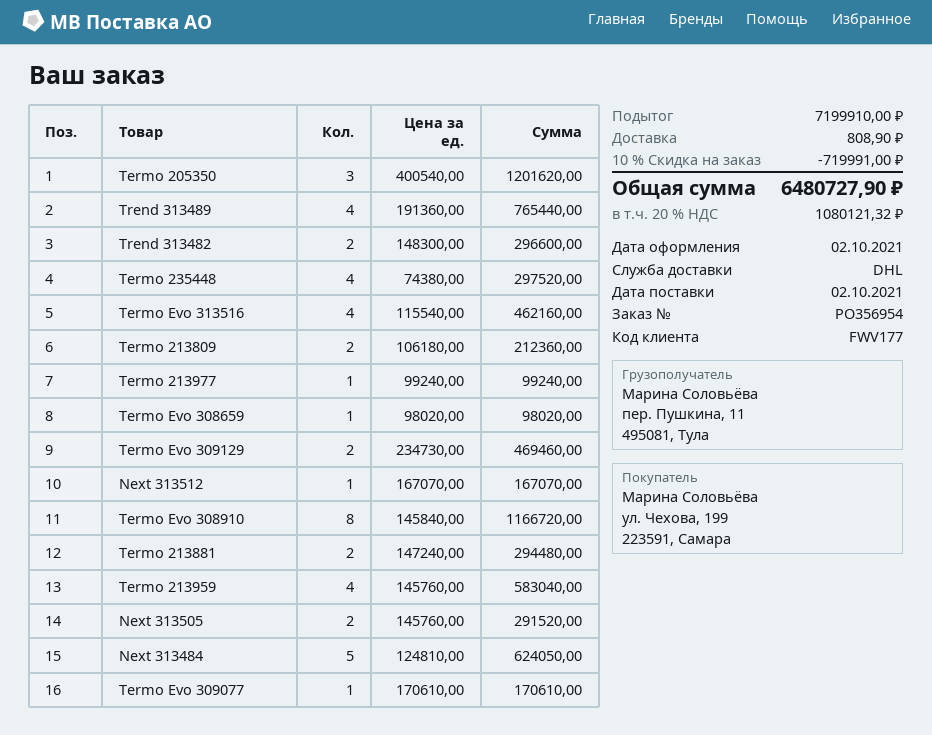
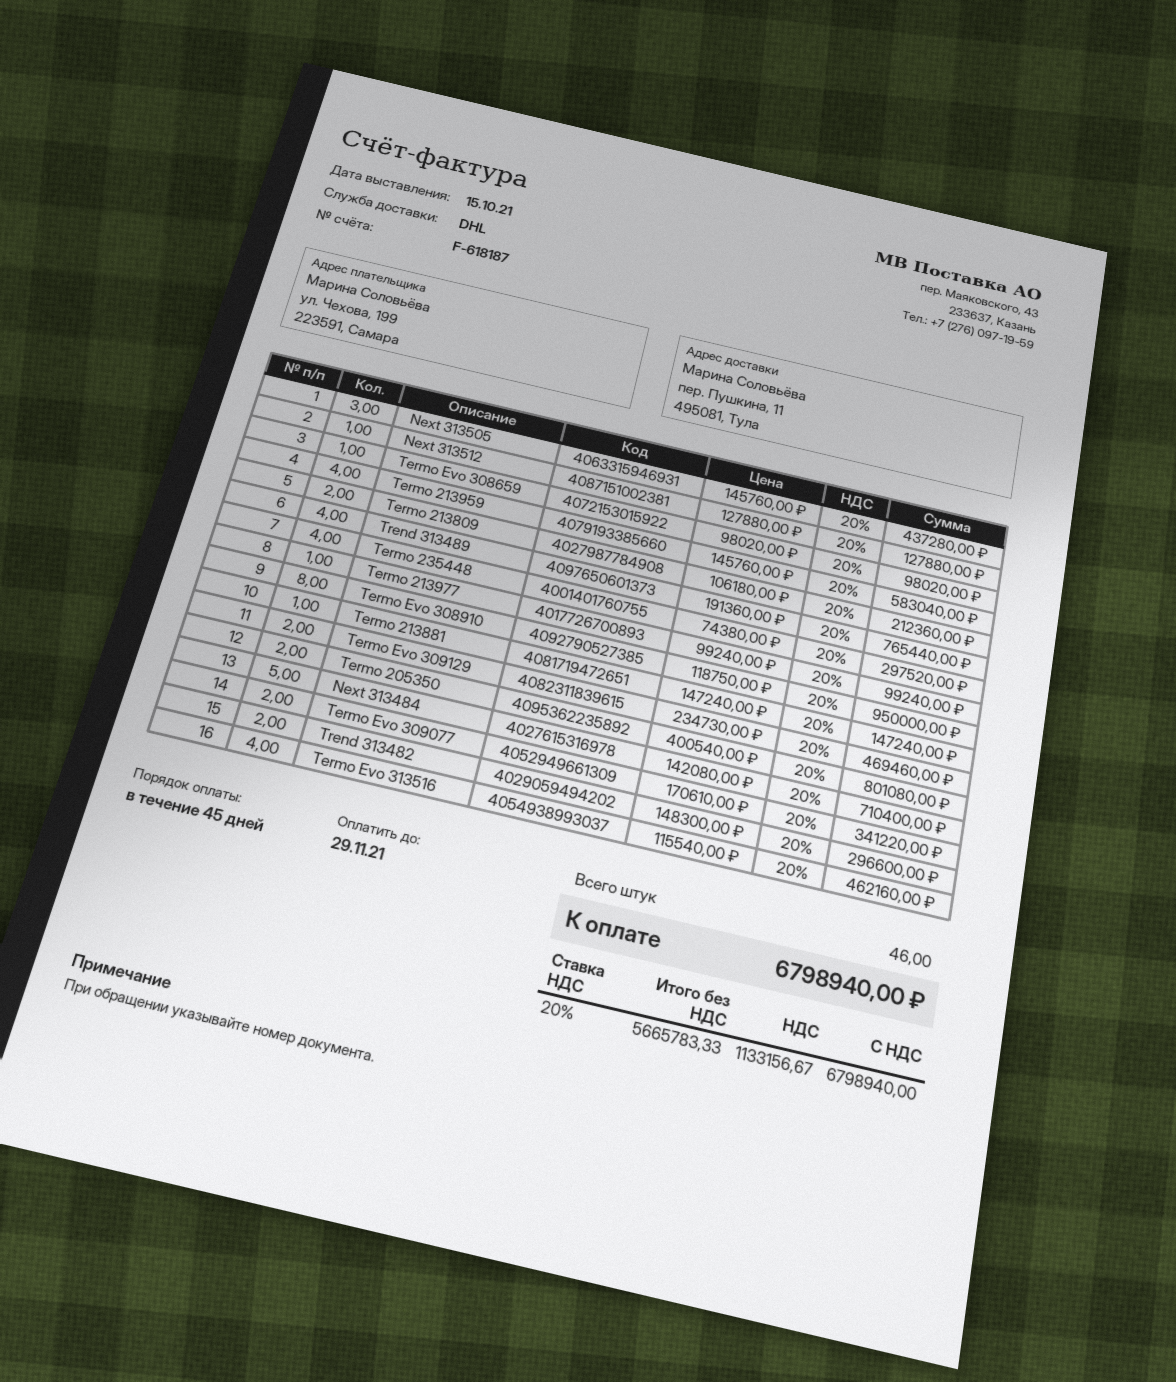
Termo 205350: 3 x 400540.00 = 1201620.00 -> 2 x 400540.00 = 801080.00
Next 313512: 1 x 167070.00 = 167070.00 -> 1 x 127880.00 = 127880.00
Termo Evo 308910: 8 x 145840.00 = 1166720.00 -> 8 x 118750.00 = 950000.00
Termo 213881: 2 x 147240.00 = 294480.00 -> 1 x 147240.00 = 147240.00
Next 313505: 2 x 145760.00 = 291520.00 -> 3 x 145760.00 = 437280.00
Next 313484: 5 x 124810.00 = 624050.00 -> 5 x 142080.00 = 710400.00
Termo Evo 309077: 1 x 170610.00 = 170610.00 -> 2 x 170610.00 = 341220.00
discount: 10% = 719991.00 -> none
shipping: 808.90 -> none
tax: 20% = 1080121.32 -> 20% = 1133156.67
total: 6480727.90 -> 6798940.00

